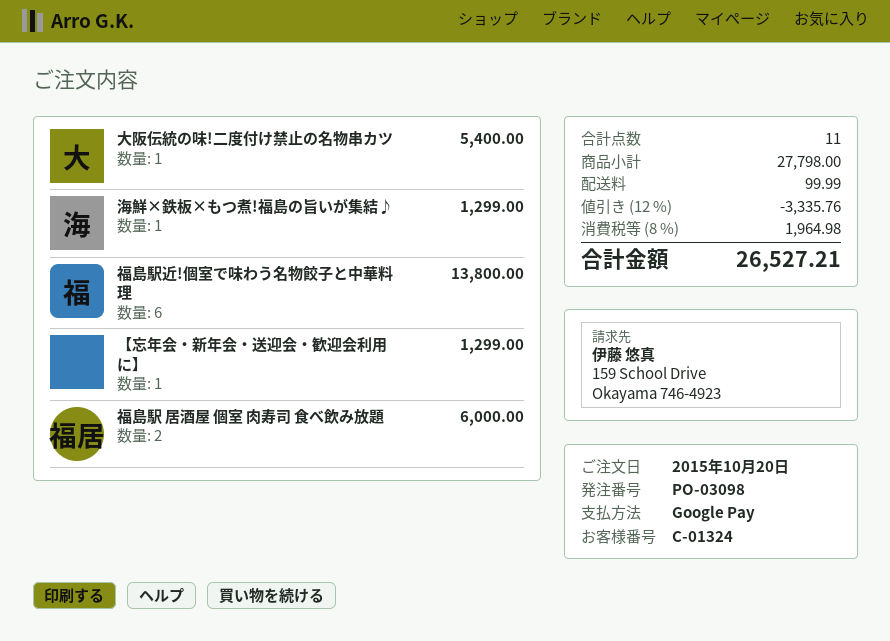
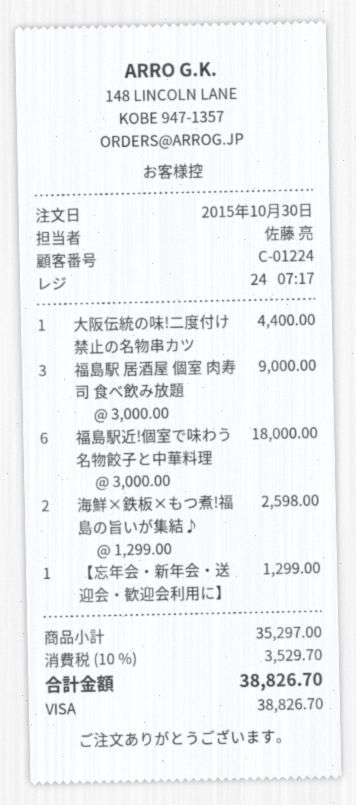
order date: 2015-10-20 -> 2015-10-30
customer number: C-01324 -> C-01224
payment method: Google Pay -> Visa
大阪伝統の味!二度付け禁止の名物串カツ: 1 for 5400.00 -> 1 for 4400.00
海鮮×鉄板×もつ煮!福島の旨いが集結♪: 1 for 1299.00 -> 2 for 2598.00
福島駅近!個室で味わう名物餃子と中華料理: 6 for 13800.00 -> 6 for 18000.00
福島駅 居酒屋 個室 肉寿司 食べ飲み放題: 2 for 6000.00 -> 3 for 9000.00
subtotal: 27798.00 -> 35297.00
discount: 12% = 3335.76 -> none
shipping: 99.99 -> none
tax: 8% = 1964.98 -> 10% = 3529.70
total: 26527.21 -> 38826.70

